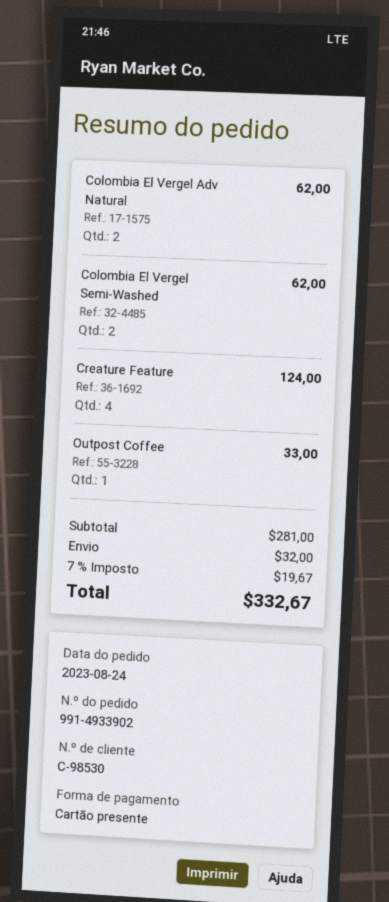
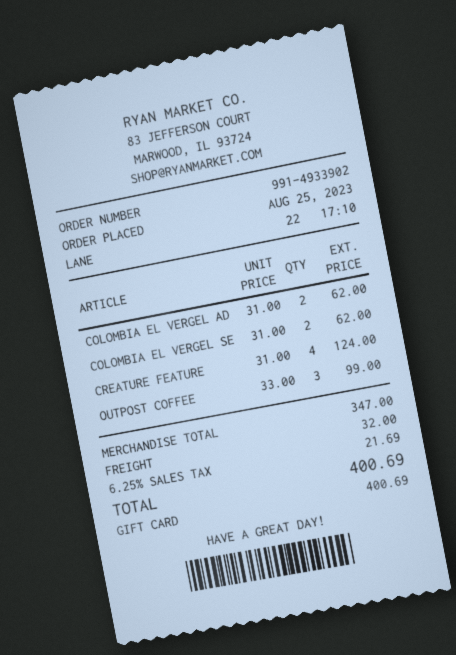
order date: 2023-08-24 -> 2023-08-25
Outpost Coffee: 1 for 33.00 -> 3 for 99.00
subtotal: 281.00 -> 347.00
tax: 7% = 19.67 -> 6.25% = 21.69
total: 332.67 -> 400.69

